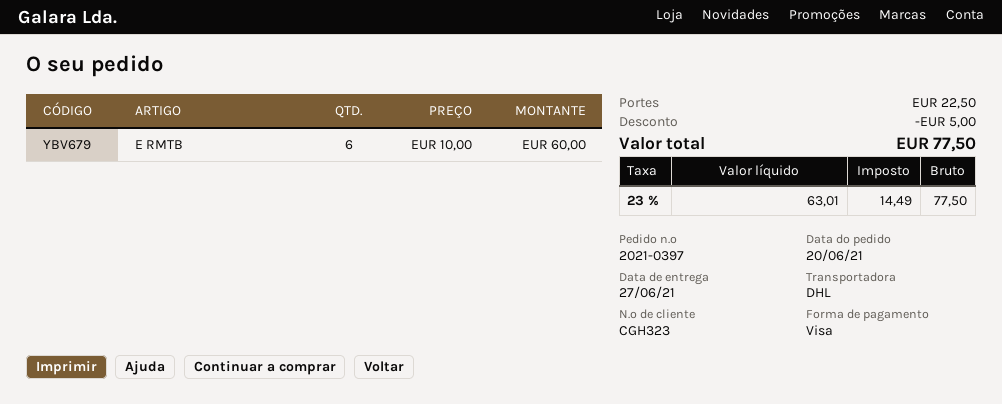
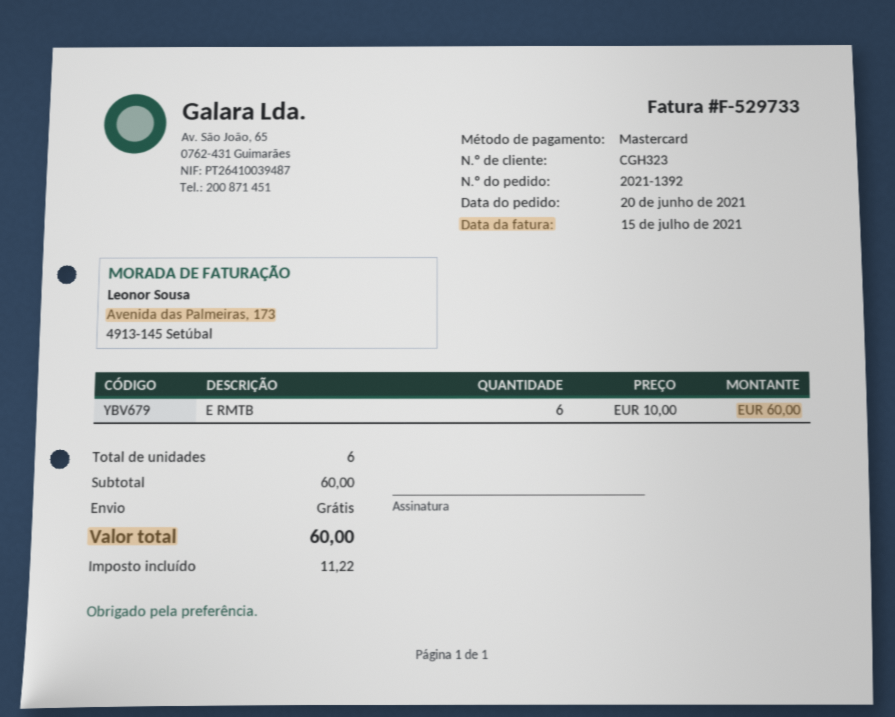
order number: 2021-0397 -> 2021-1392
payment method: Visa -> Mastercard
discount: 5.00 -> none
shipping: 22.50 -> 0.00
tax: 14.49 -> 11.22
total: 77.50 -> 60.00

